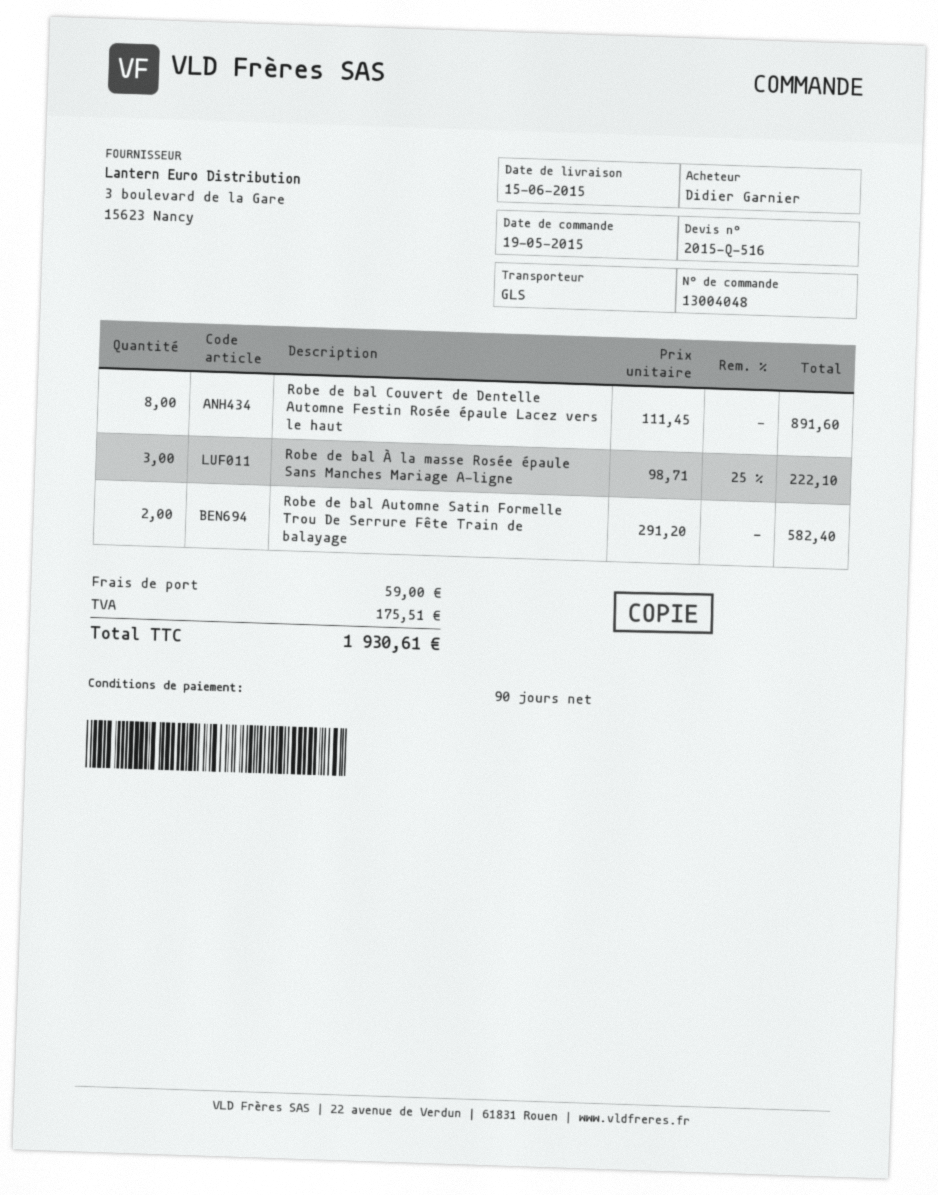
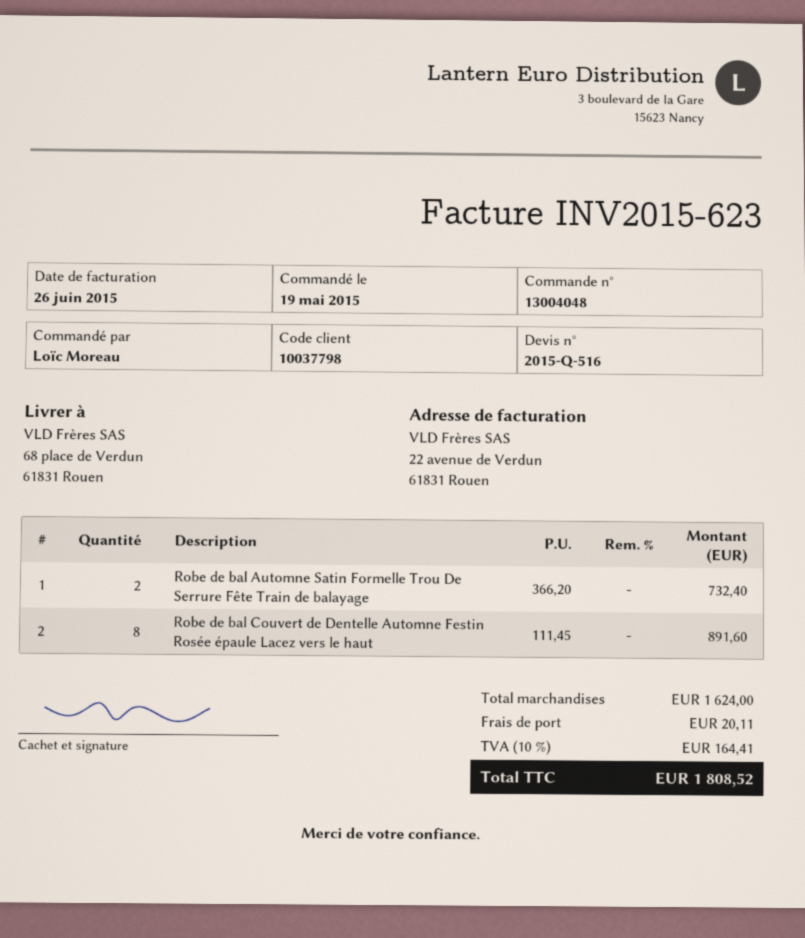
ordered by: Didier Garnier -> Loïc Moreau
Robe de bal À la masse Rosée épaule Sans Manches Mariage A-ligne: 3 x 98.71 - 25% = 222.10 -> none
Robe de bal Automne Satin Formelle Trou De Serrure Fête Train de balayage: 2 x 291.20 = 582.40 -> 2 x 366.20 = 732.40
shipping: 59.00 -> 20.11
tax: 175.51 -> 164.41
total: 1930.61 -> 1808.52

